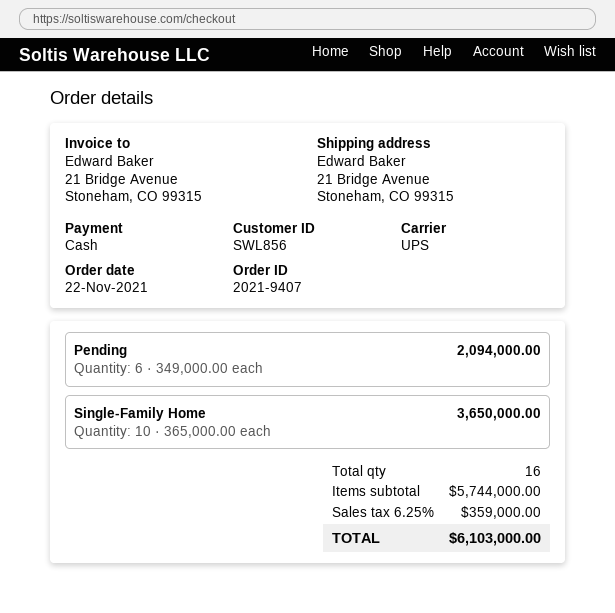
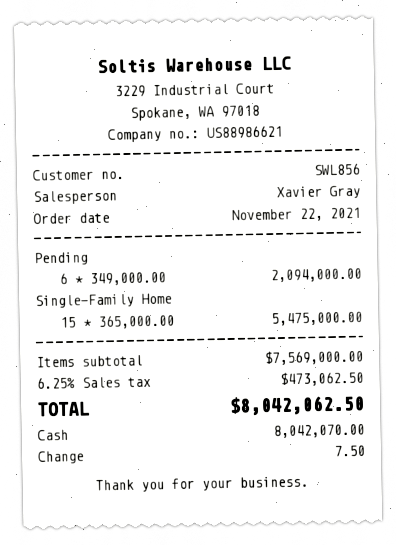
Single-Family Home: 10 x 365000.00 = 3650000.00 -> 15 x 365000.00 = 5475000.00
subtotal: 5744000.00 -> 7569000.00
tax: 6.25% = 359000.00 -> 6.25% = 473062.50
total: 6103000.00 -> 8042062.50

